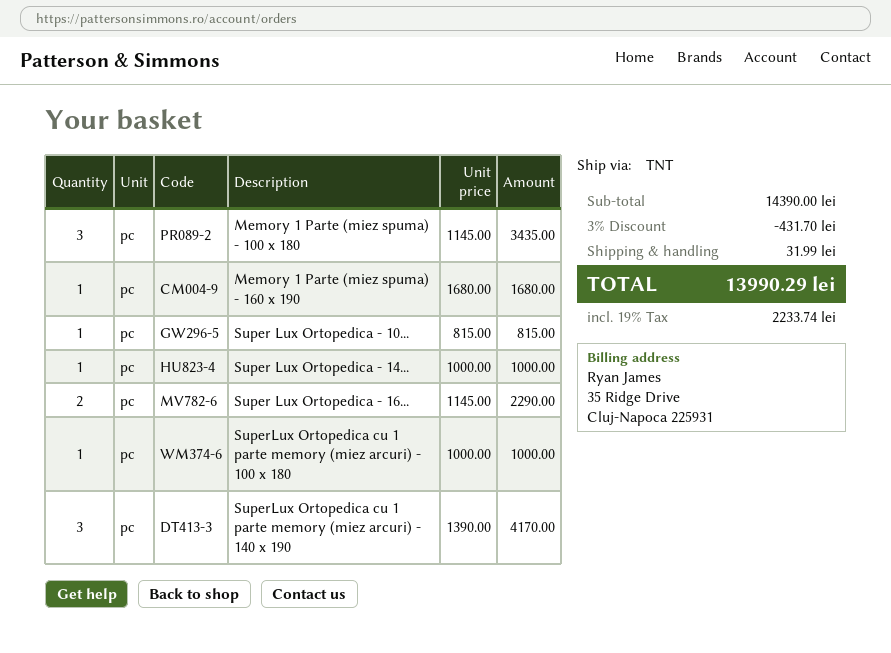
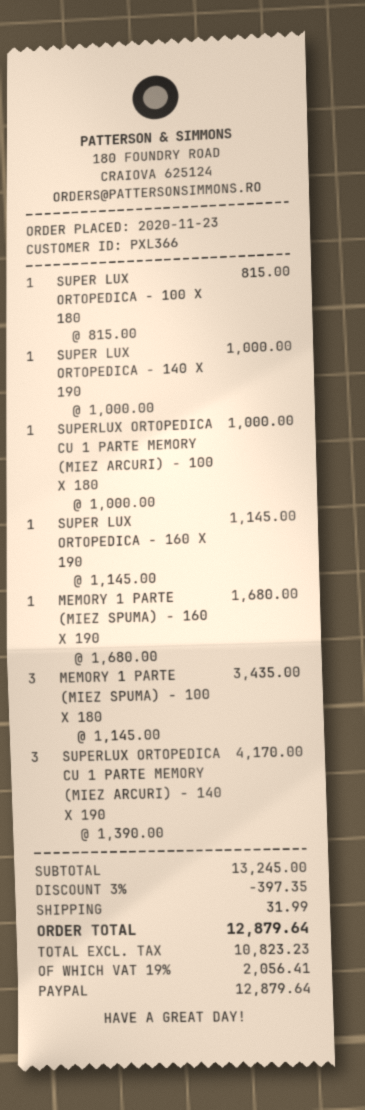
Super Lux Ortopedica - 16...: 2 x 1145.00 = 2290.00 -> 1 x 1145.00 = 1145.00
subtotal: 14390.00 -> 13245.00
discount: 3% = 431.70 -> 3% = 397.35
tax: 19% = 2233.74 -> 19% = 2056.41
total: 13990.29 -> 12879.64

